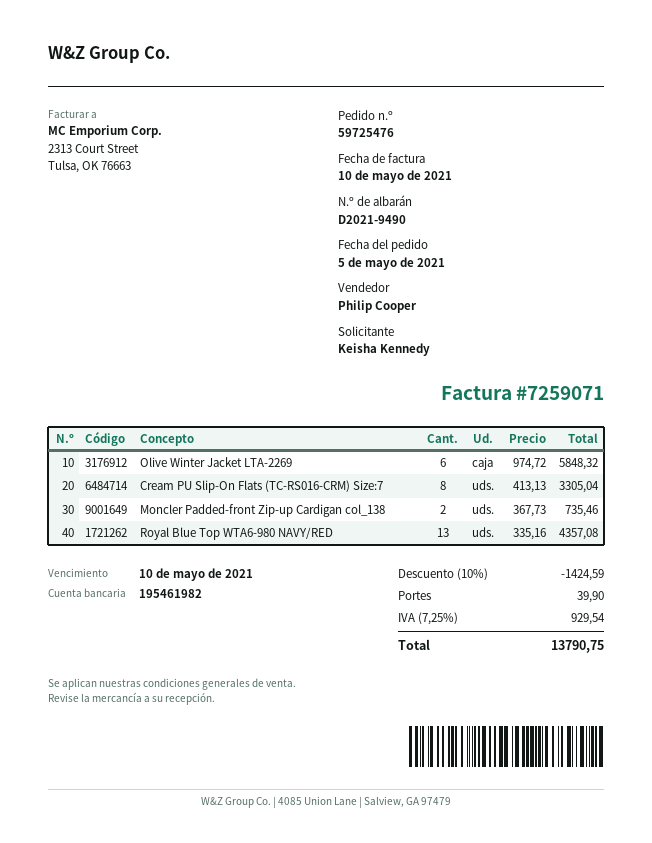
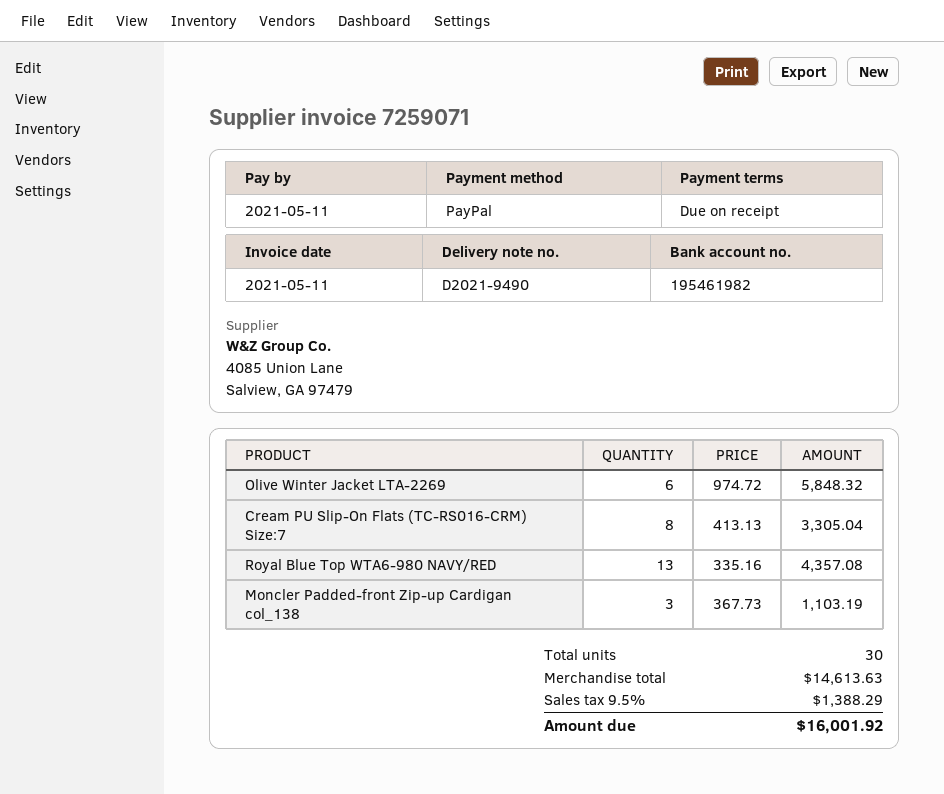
invoice date: 2021-05-10 -> 2021-05-11
due date: 2021-05-10 -> 2021-05-11
Moncler Padded-front Zip-up Cardigan col_138: 2 x 367.73 = 735.46 -> 3 x 367.73 = 1103.19
discount: 10% = 1424.59 -> none
shipping: 39.90 -> none
tax: 7.25% = 929.54 -> 9.5% = 1388.29
total: 13790.75 -> 16001.92

